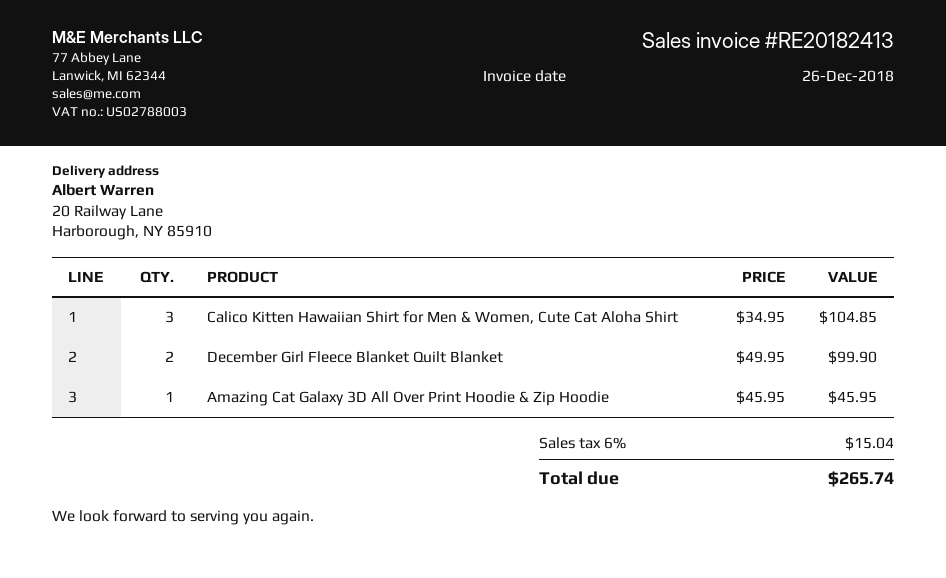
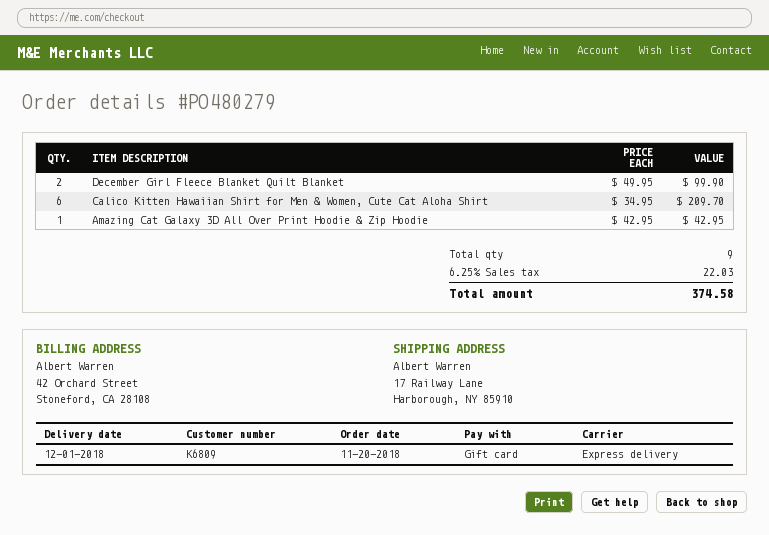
ship to: 20 Railway Lane, Harborough, NY 85910 -> 17 Railway Lane, Harborough, NY 85910
Calico Kitten Hawaiian Shirt for Men & Women, Cute Cat Aloha Shirt: 3 x 34.95 = 104.85 -> 6 x 34.95 = 209.70
Amazing Cat Galaxy 3D All Over Print Hoodie & Zip Hoodie: 1 x 45.95 = 45.95 -> 1 x 42.95 = 42.95
tax: 6% = 15.04 -> 6.25% = 22.03
total: 265.74 -> 374.58

